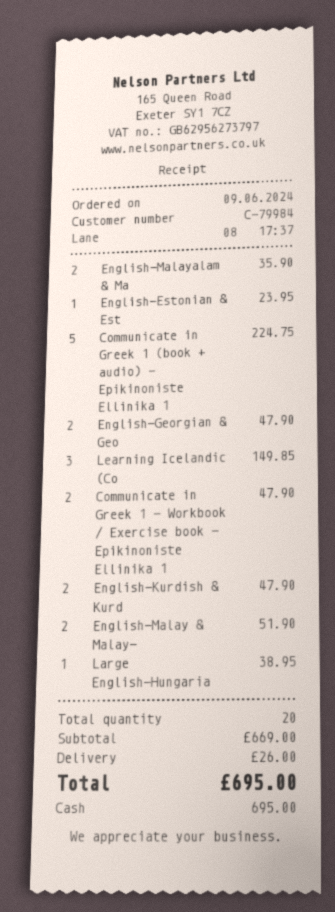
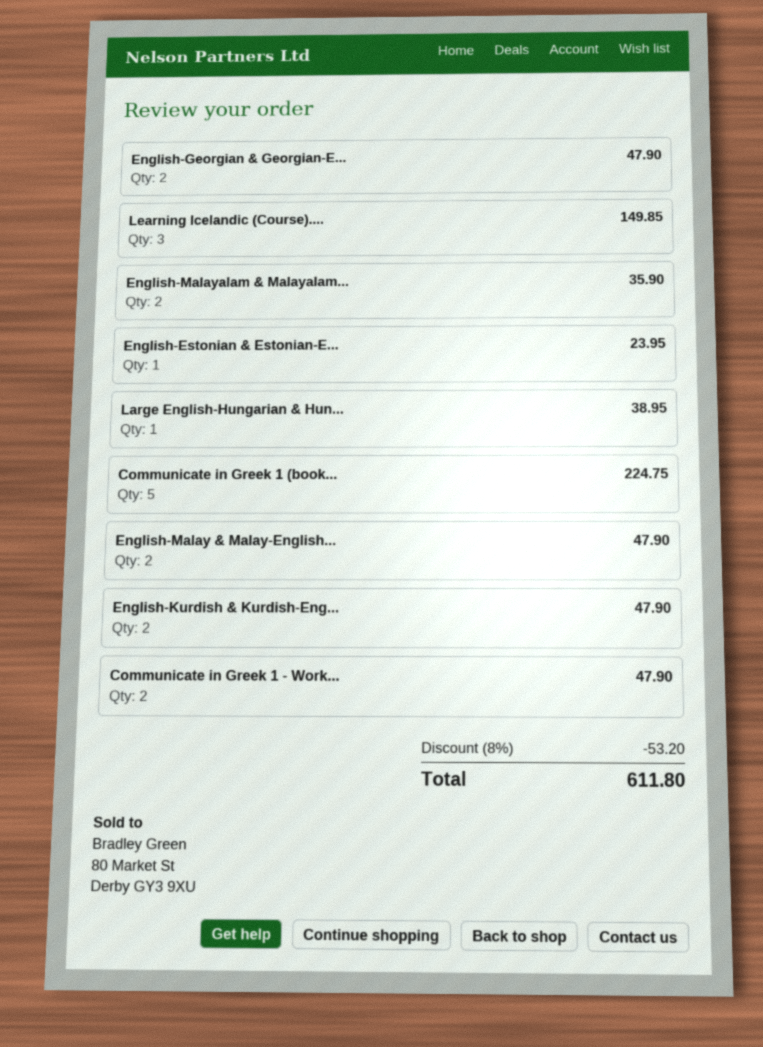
English-Malay & Malay-: 2 for 51.90 -> 2 for 47.90
discount: none -> 8% = 53.20
shipping: 26.00 -> none
total: 695.00 -> 611.80

